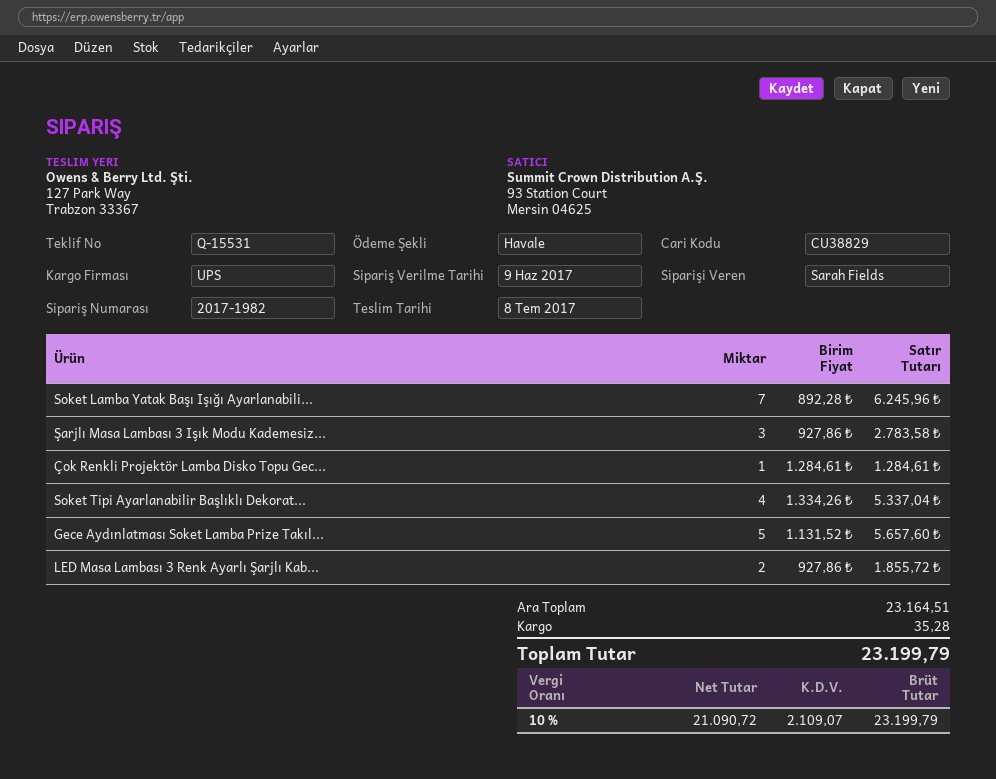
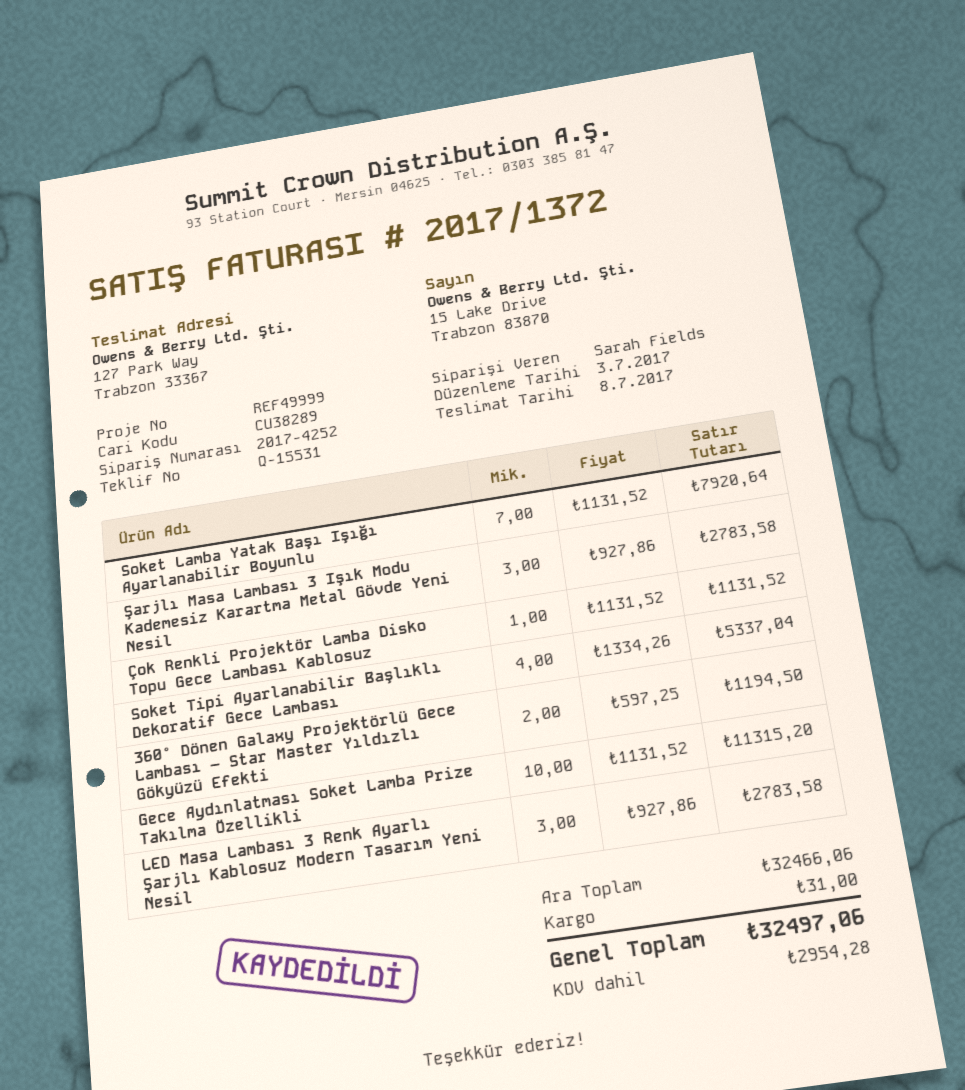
order number: 2017-1982 -> 2017-4252
customer number: CU38829 -> CU38289
Soket Lamba Yatak Başı Işığı Ayarlanabili...: 7 x 892.28 = 6245.96 -> 7 x 1131.52 = 7920.64
Çok Renkli Projektör Lamba Disko Topu Gec...: 1 x 1284.61 = 1284.61 -> 1 x 1131.52 = 1131.52
Gece Aydınlatması Soket Lamba Prize Takıl...: 5 x 1131.52 = 5657.60 -> 10 x 1131.52 = 11315.20
LED Masa Lambası 3 Renk Ayarlı Şarjlı Kab...: 2 x 927.86 = 1855.72 -> 3 x 927.86 = 2783.58
360° Dönen Galaxy Projektörlü Gece Lambası – Star Master Yıldızlı Gökyüzü Efekti: none -> 2 x 597.25 = 1194.50
subtotal: 23164.51 -> 32466.06
shipping: 35.28 -> 31.00
tax: 2109.07 -> 2954.28
total: 23199.79 -> 32497.06

